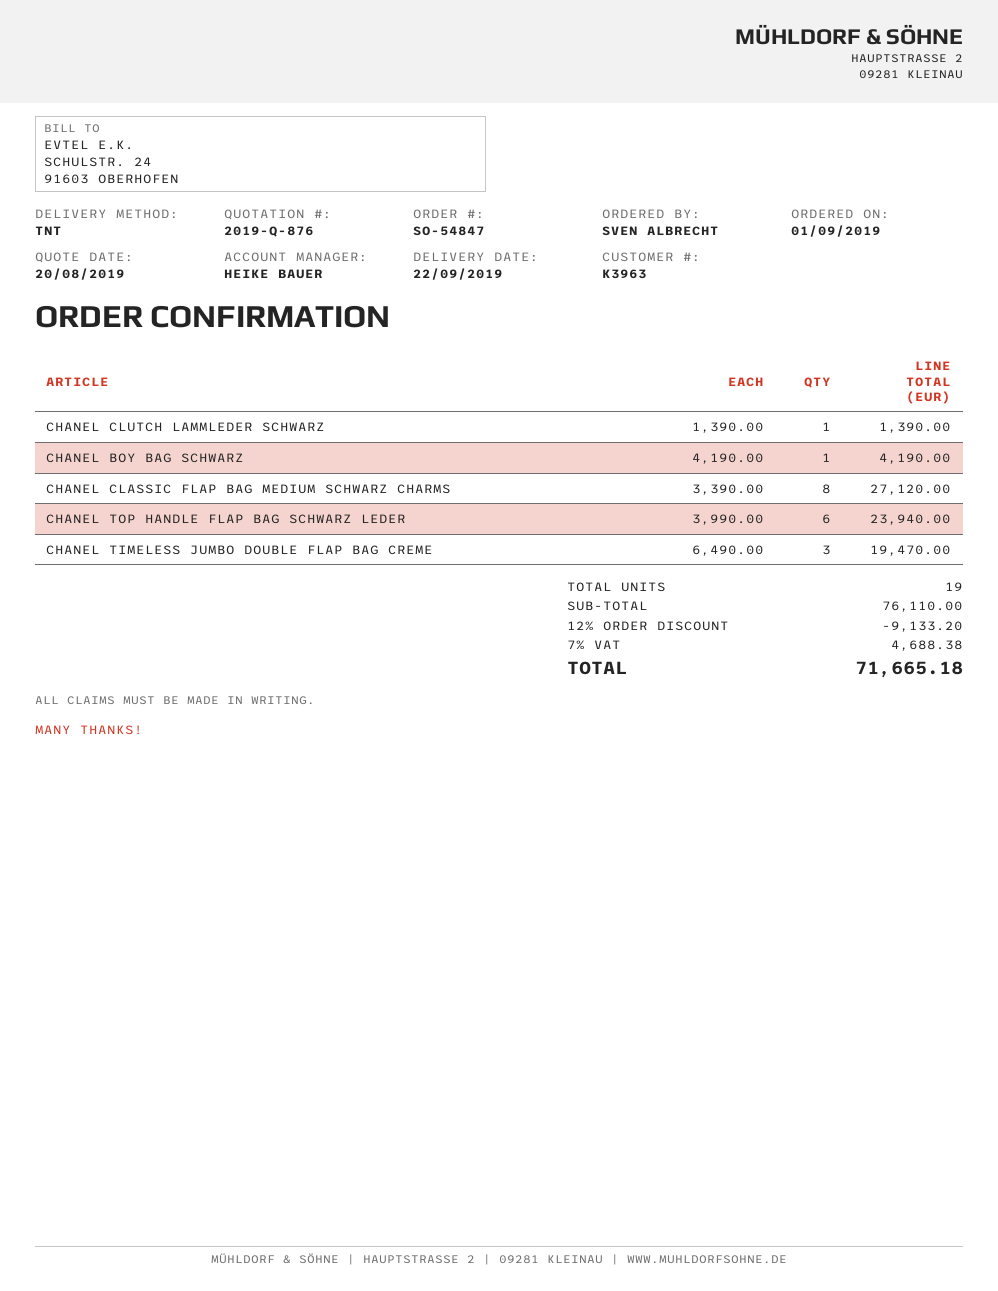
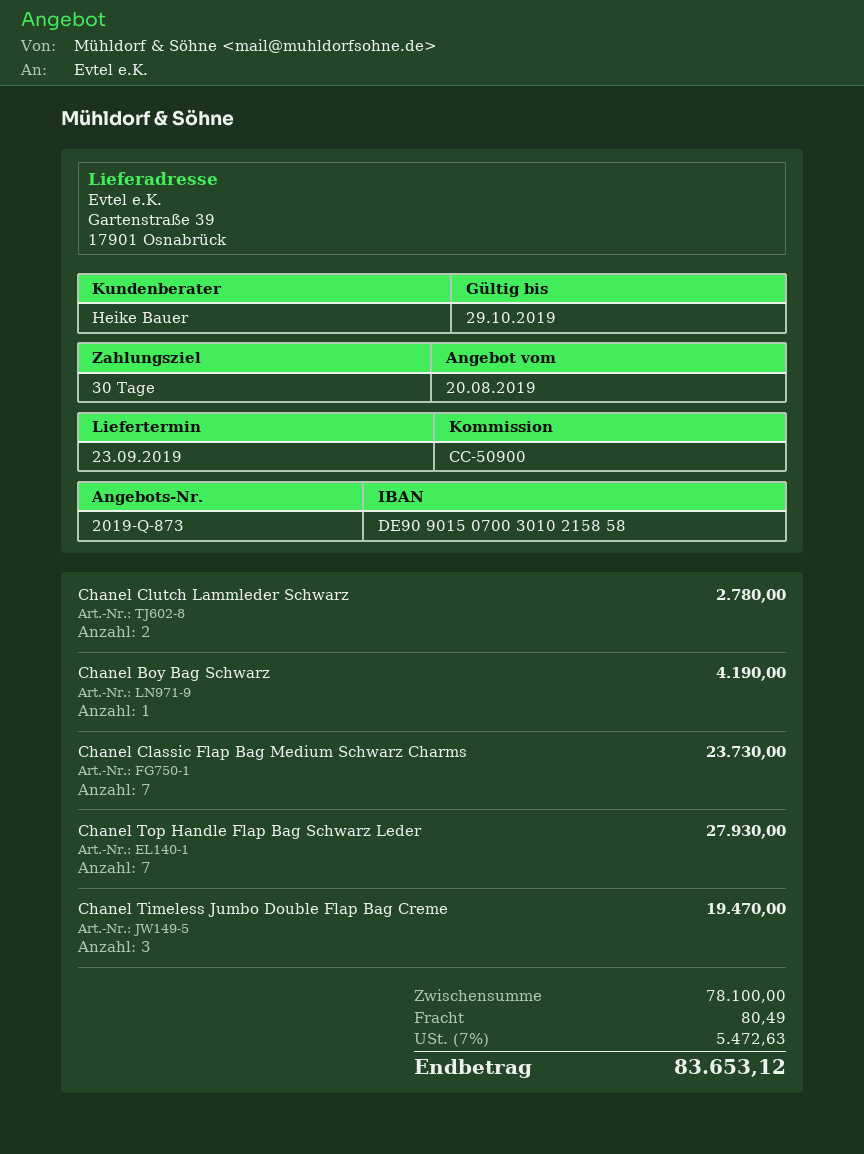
quote number: 2019-Q-876 -> 2019-Q-873
delivery date: 2019-09-22 -> 2019-09-23
CHANEL CLUTCH LAMMLEDER SCHWARZ: 1 for 1390.00 -> 2 for 2780.00
CHANEL CLASSIC FLAP BAG MEDIUM SCHWARZ CHARMS: 8 for 27120.00 -> 7 for 23730.00
CHANEL TOP HANDLE FLAP BAG SCHWARZ LEDER: 6 for 23940.00 -> 7 for 27930.00
subtotal: 76110.00 -> 78100.00
discount: 12% = 9133.20 -> none
shipping: none -> 80.49
tax: 7% = 4688.38 -> 7% = 5472.63
total: 71665.18 -> 83653.12

